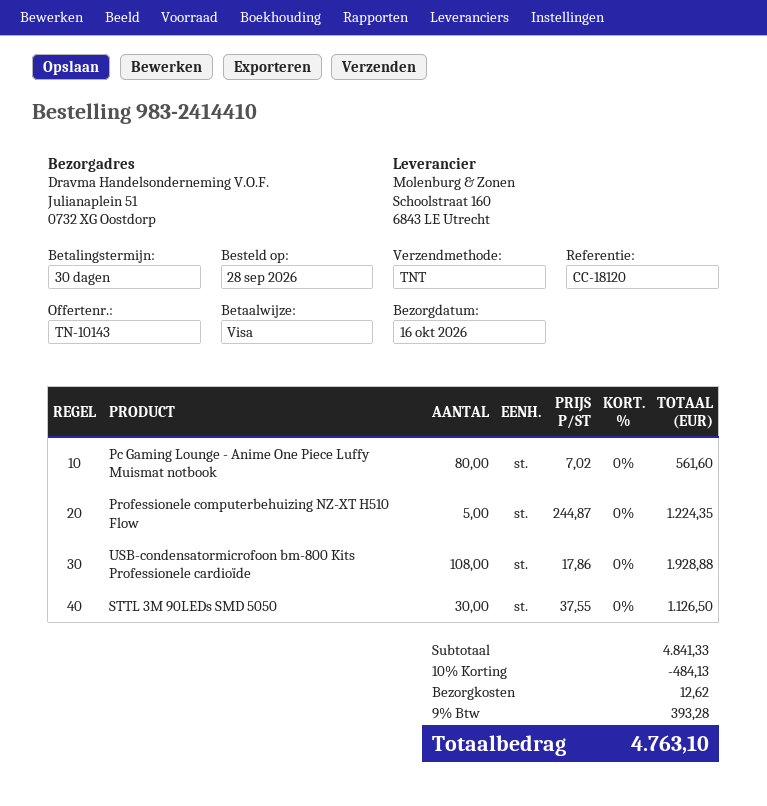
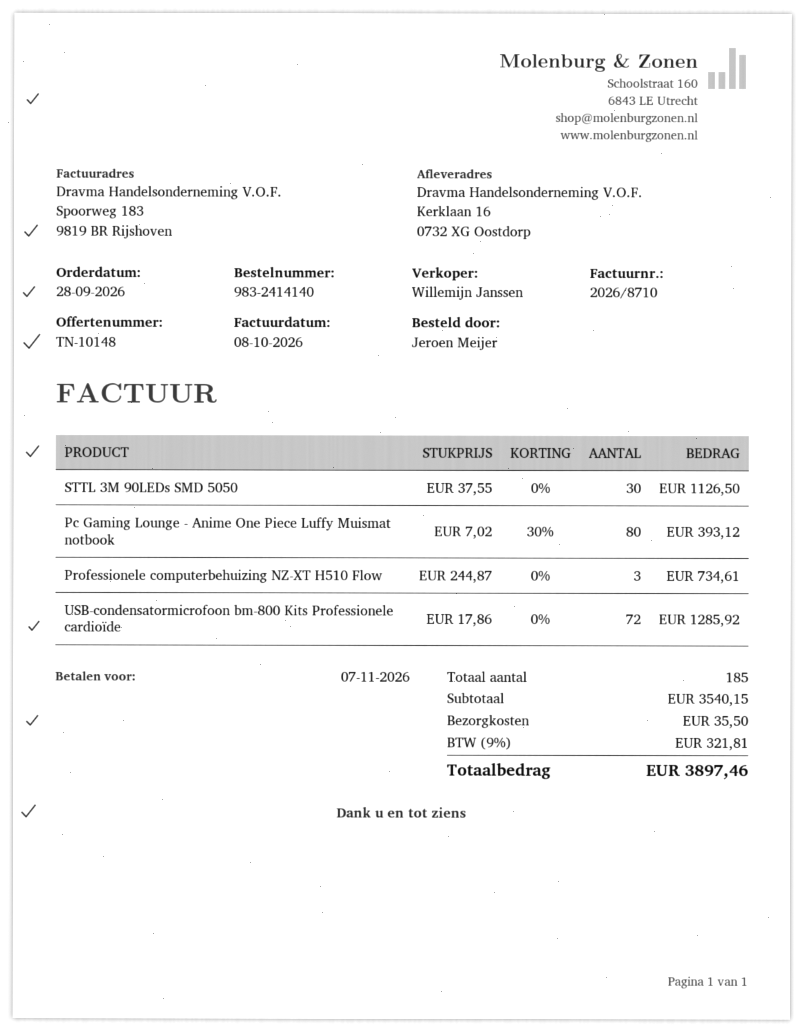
quote number: TN-10143 -> TN-10148
order number: 983-2414410 -> 983-2414140
ship to: Julianaplein 51, 0732 XG Oostdorp -> Kerklaan 16, 0732 XG Oostdorp
Pc Gaming Lounge - Anime One Piece Luffy Muismat notbook: 80 x 7.02 = 561.60 -> 80 x 7.02 - 30% = 393.12
Professionele computerbehuizing NZ-XT H510 Flow: 5 x 244.87 = 1224.35 -> 3 x 244.87 = 734.61
USB-condensatormicrofoon bm-800 Kits Professionele cardioïde: 108 x 17.86 = 1928.88 -> 72 x 17.86 = 1285.92
subtotal: 4841.33 -> 3540.15
discount: 10% = 484.13 -> none
shipping: 12.62 -> 35.50
tax: 9% = 393.28 -> 9% = 321.81
total: 4763.10 -> 3897.46

